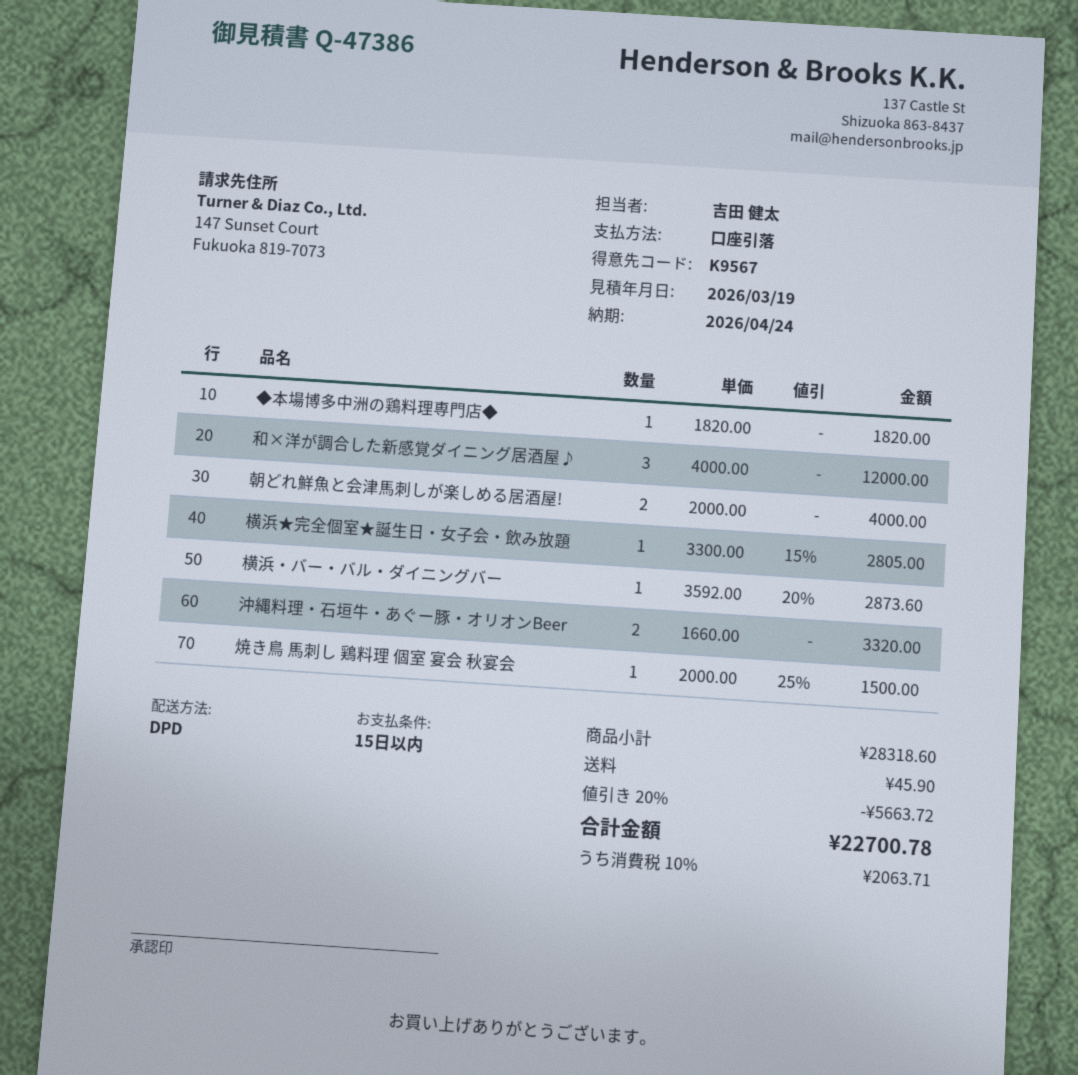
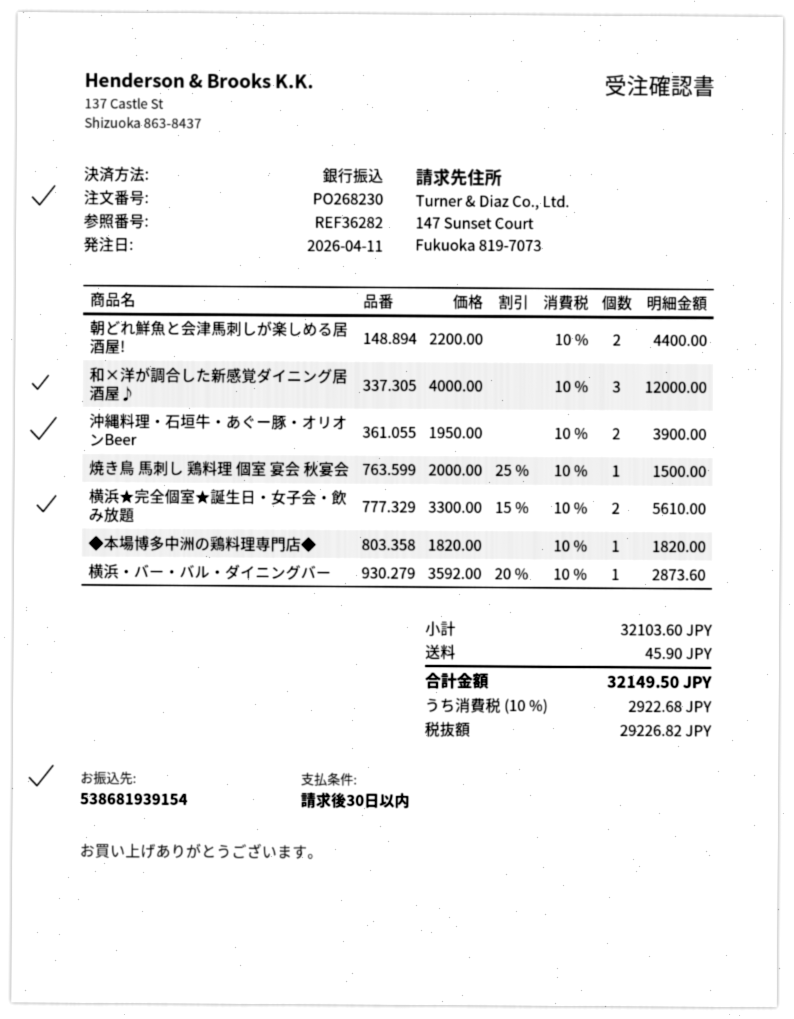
payment terms: 15 days -> 30 days
payment method: direct debit -> bank transfer
朝どれ鮮魚と会津馬刺しが楽しめる居酒屋!: 2 x 2000.00 = 4000.00 -> 2 x 2200.00 = 4400.00
横浜★完全個室★誕生日・女子会・飲み放題: 1 x 3300.00 - 15% = 2805.00 -> 2 x 3300.00 - 15% = 5610.00
沖縄料理・石垣牛・あぐー豚・オリオンBeer: 2 x 1660.00 = 3320.00 -> 2 x 1950.00 = 3900.00
subtotal: 28318.60 -> 32103.60
discount: 20% = 5663.72 -> none
tax: 10% = 2063.71 -> 10% = 2922.68
total: 22700.78 -> 32149.50

